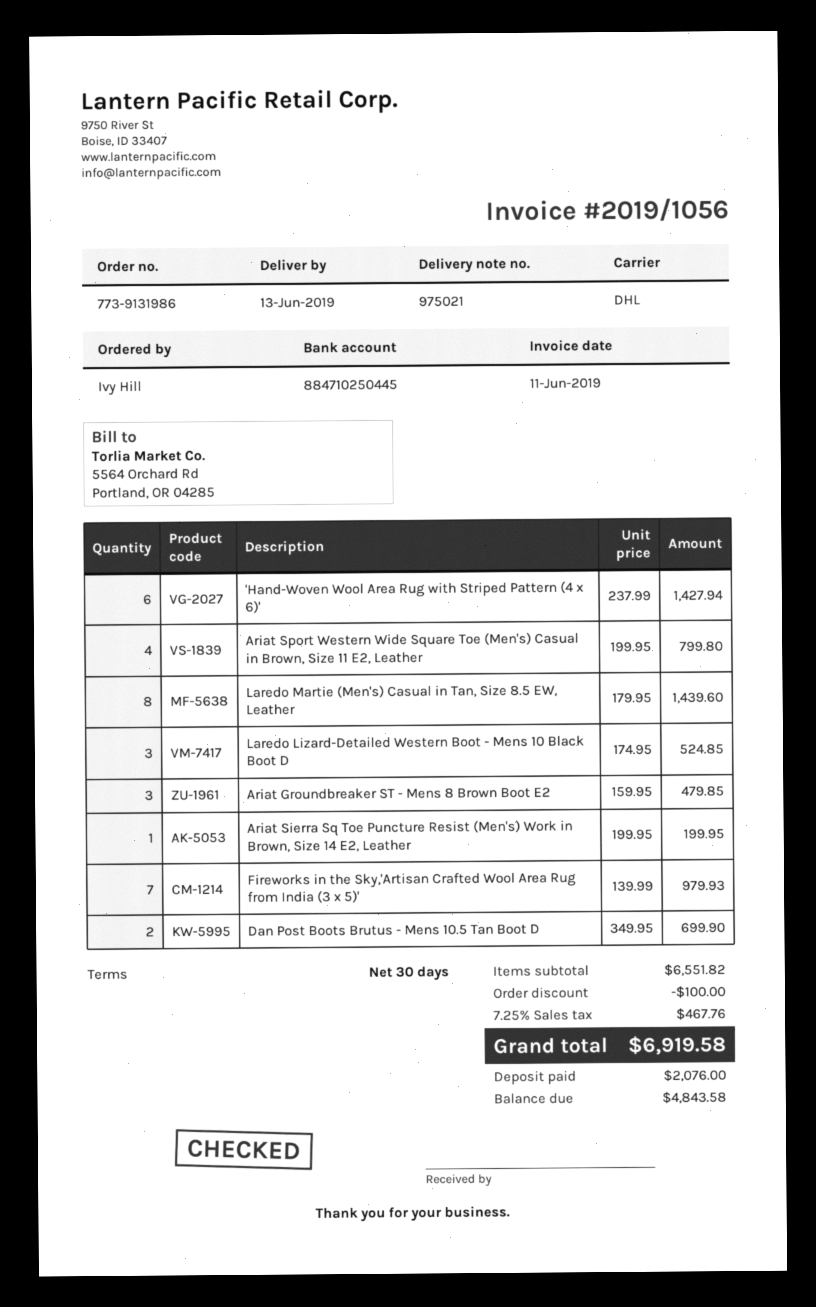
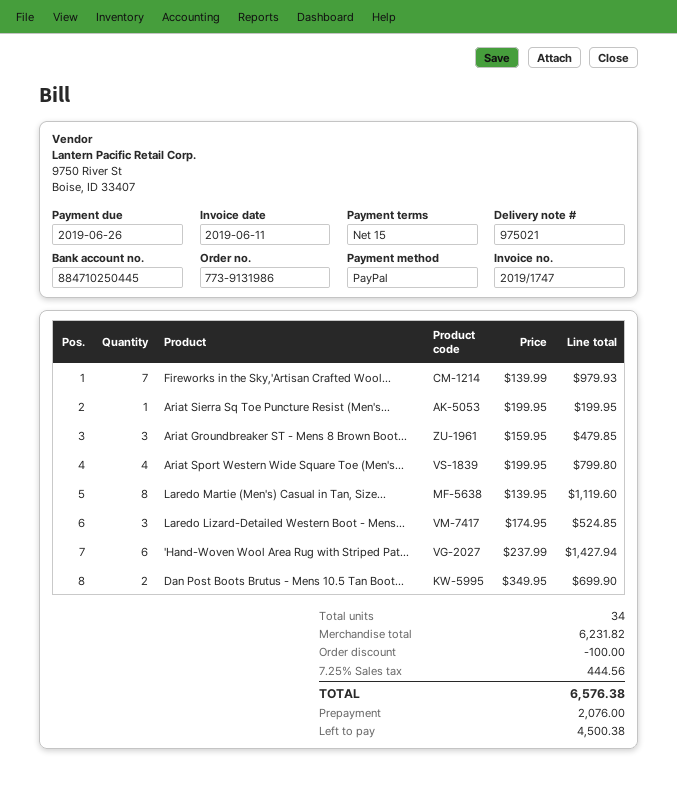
invoice number: 2019/1056 -> 2019/1747
payment terms: 30 days -> 15 days
Laredo Martie (Men's) Casual in Tan, Size 8.5 EW, Leather: 8 x 179.95 = 1439.60 -> 8 x 139.95 = 1119.60
subtotal: 6551.82 -> 6231.82
tax: 7.25% = 467.76 -> 7.25% = 444.56
total: 6919.58 -> 6576.38
balance: 4843.58 -> 4500.38

